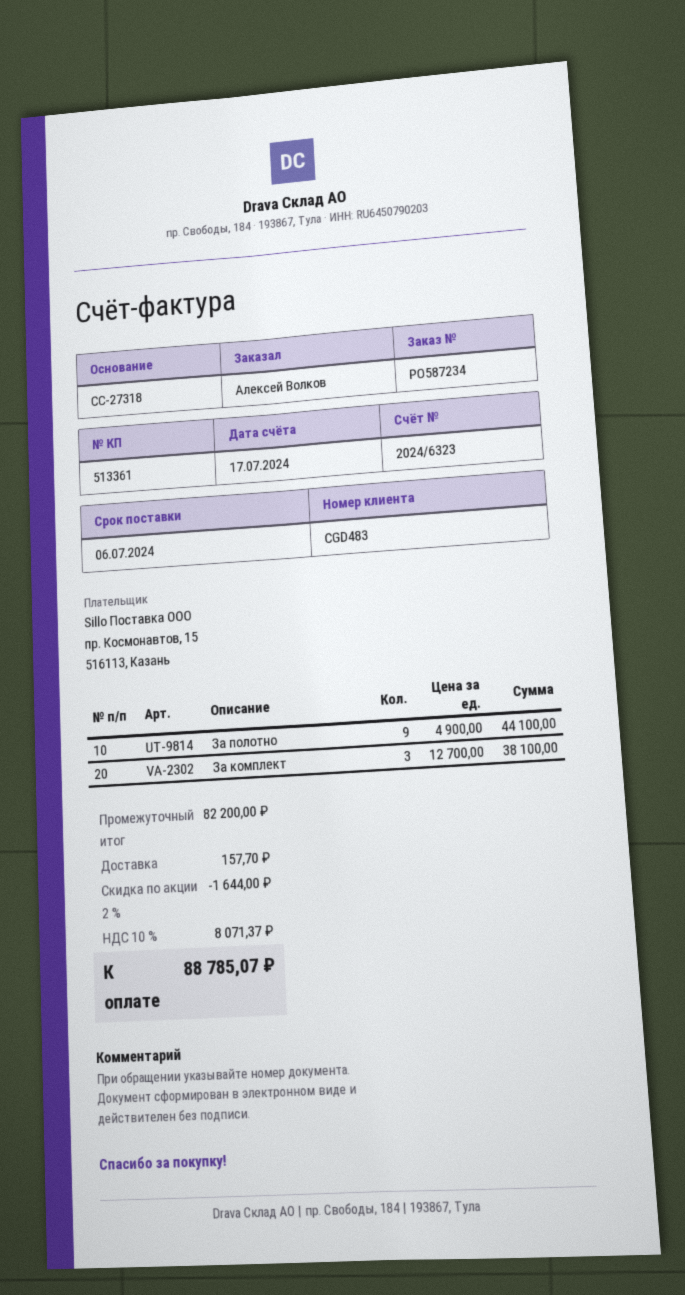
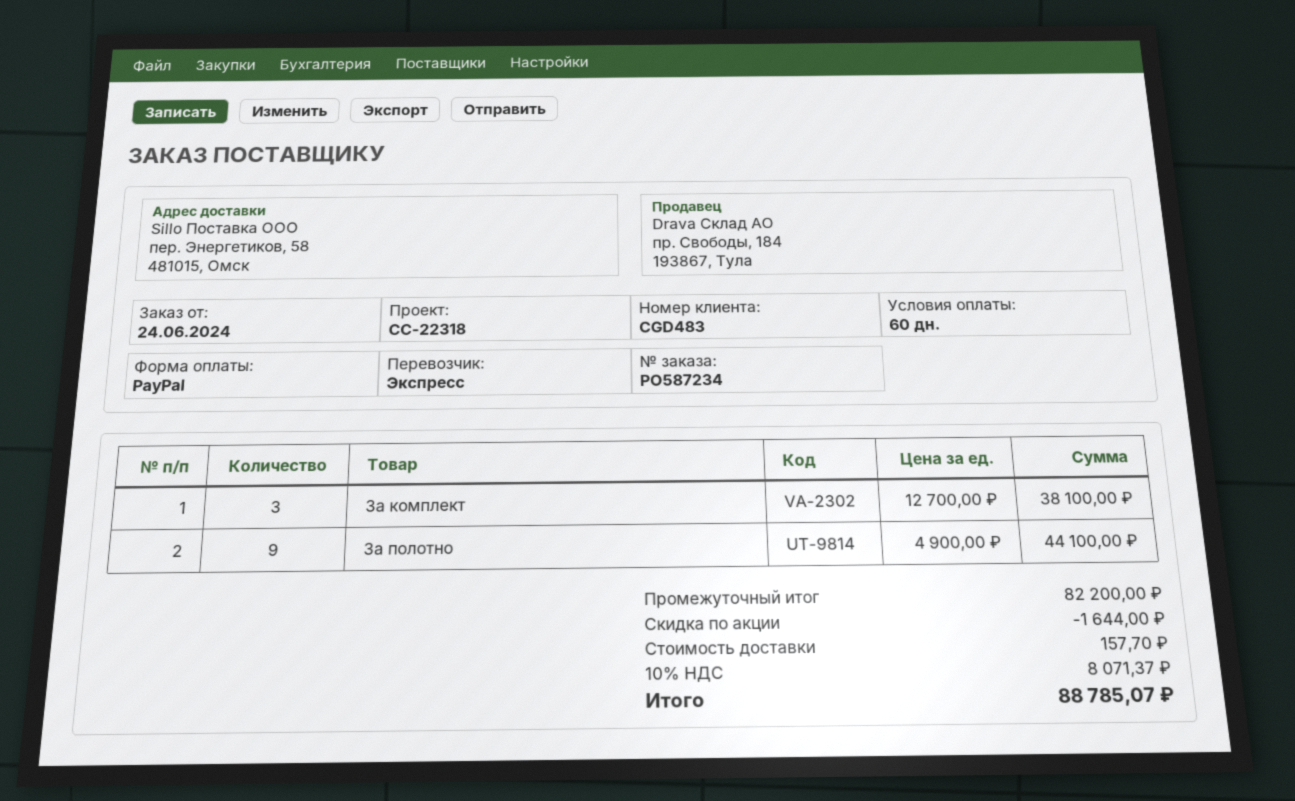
reference: CC-27318 -> CC-22318

